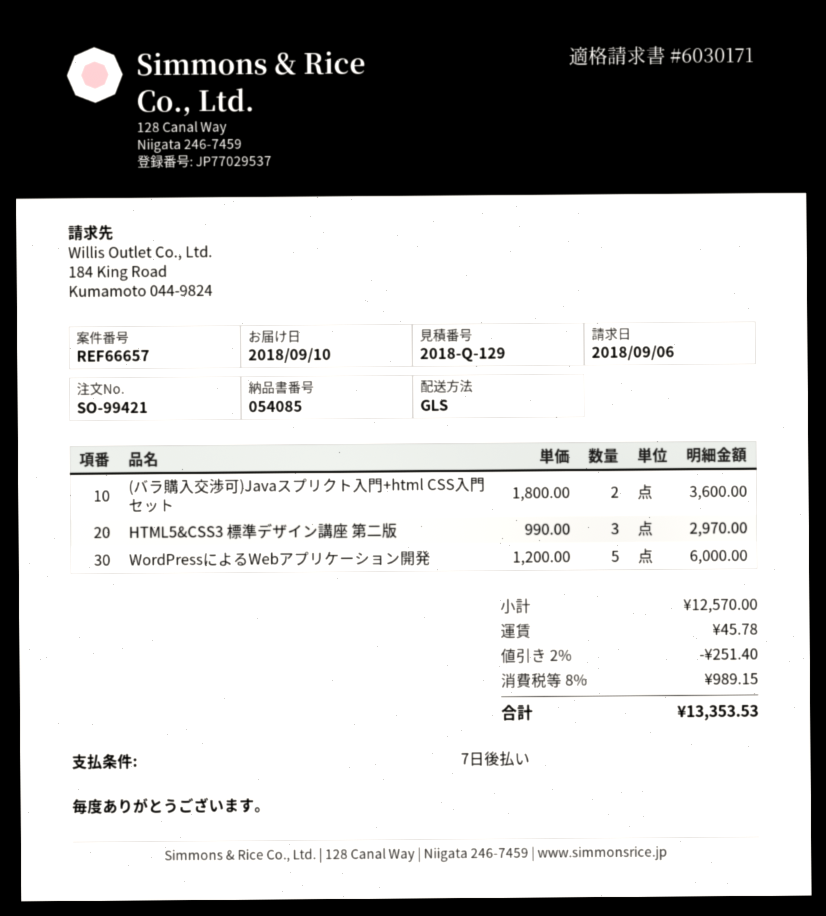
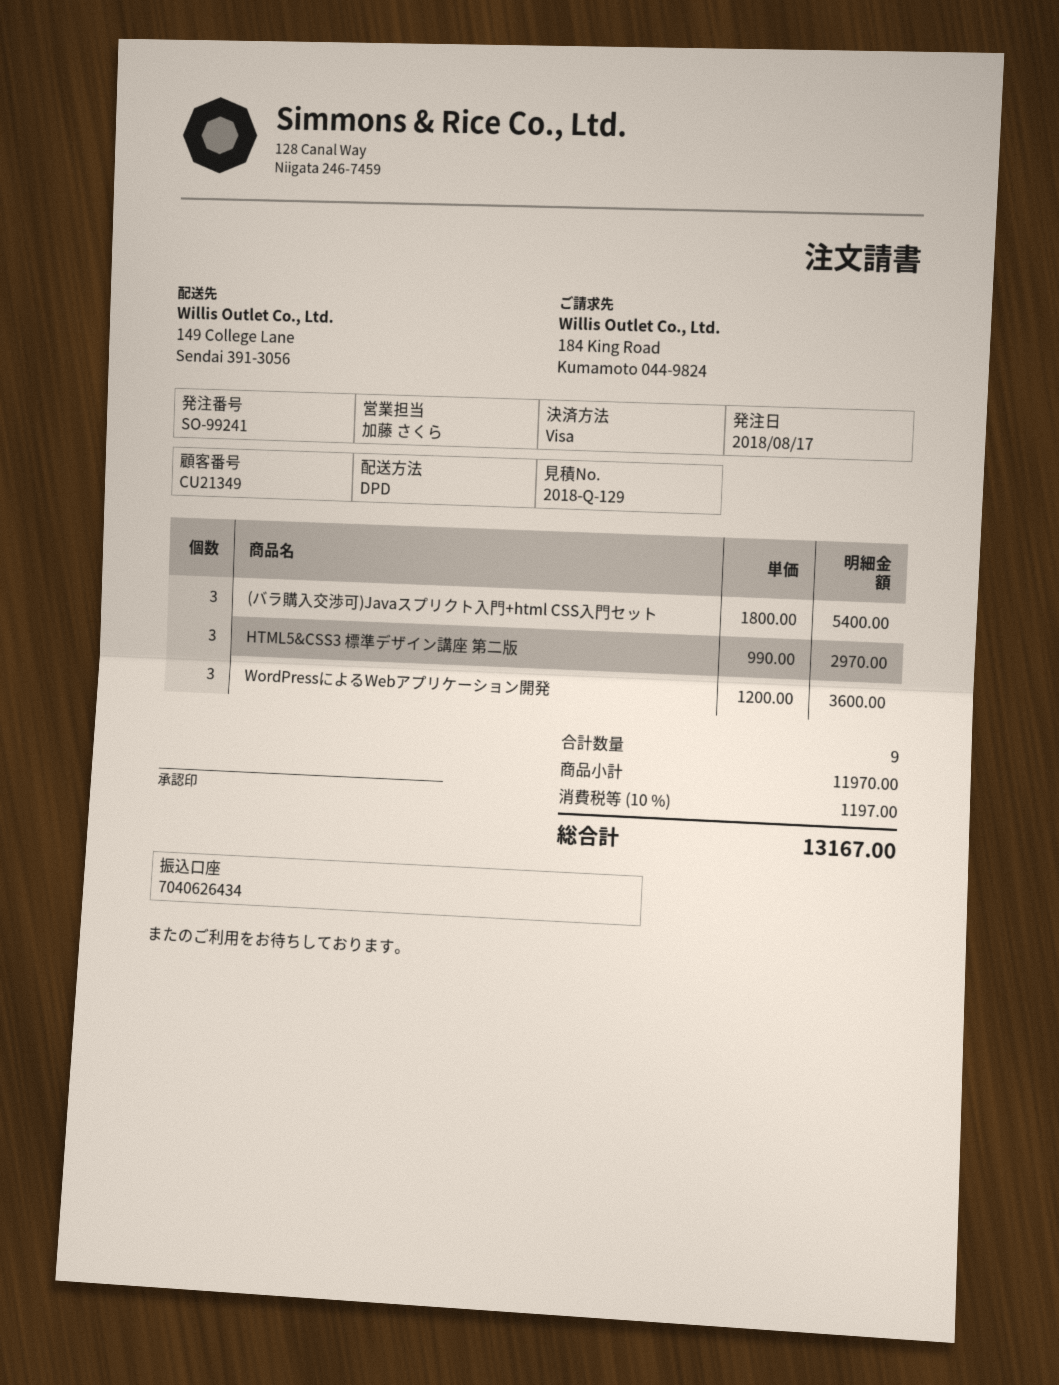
order number: SO-99421 -> SO-99241
shipping method: GLS -> DPD
(バラ購入交渉可)Javaスプリクト入門+html CSS入門セット: 2 x 1800.00 = 3600.00 -> 3 x 1800.00 = 5400.00
WordPressによるWebアプリケーション開発: 5 x 1200.00 = 6000.00 -> 3 x 1200.00 = 3600.00
subtotal: 12570.00 -> 11970.00
discount: 2% = 251.40 -> none
shipping: 45.78 -> none
tax: 8% = 989.15 -> 10% = 1197.00
total: 13353.53 -> 13167.00

